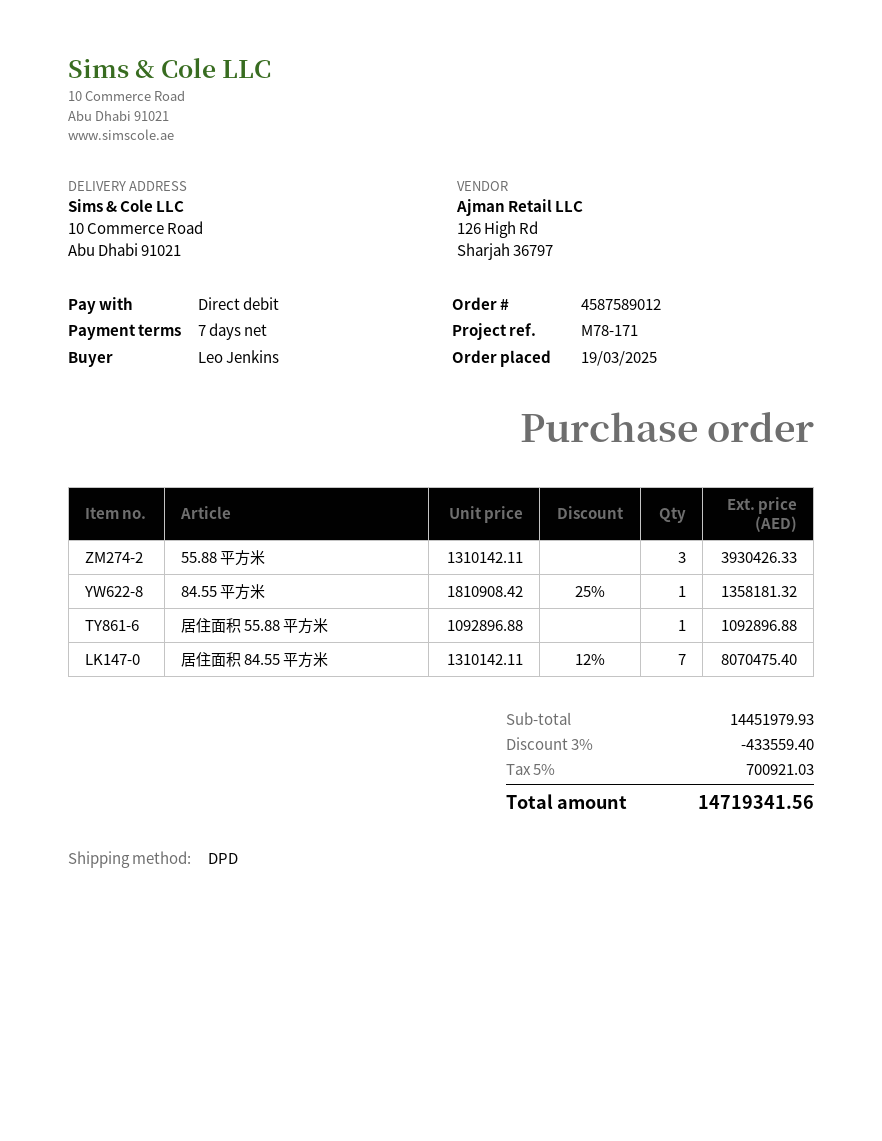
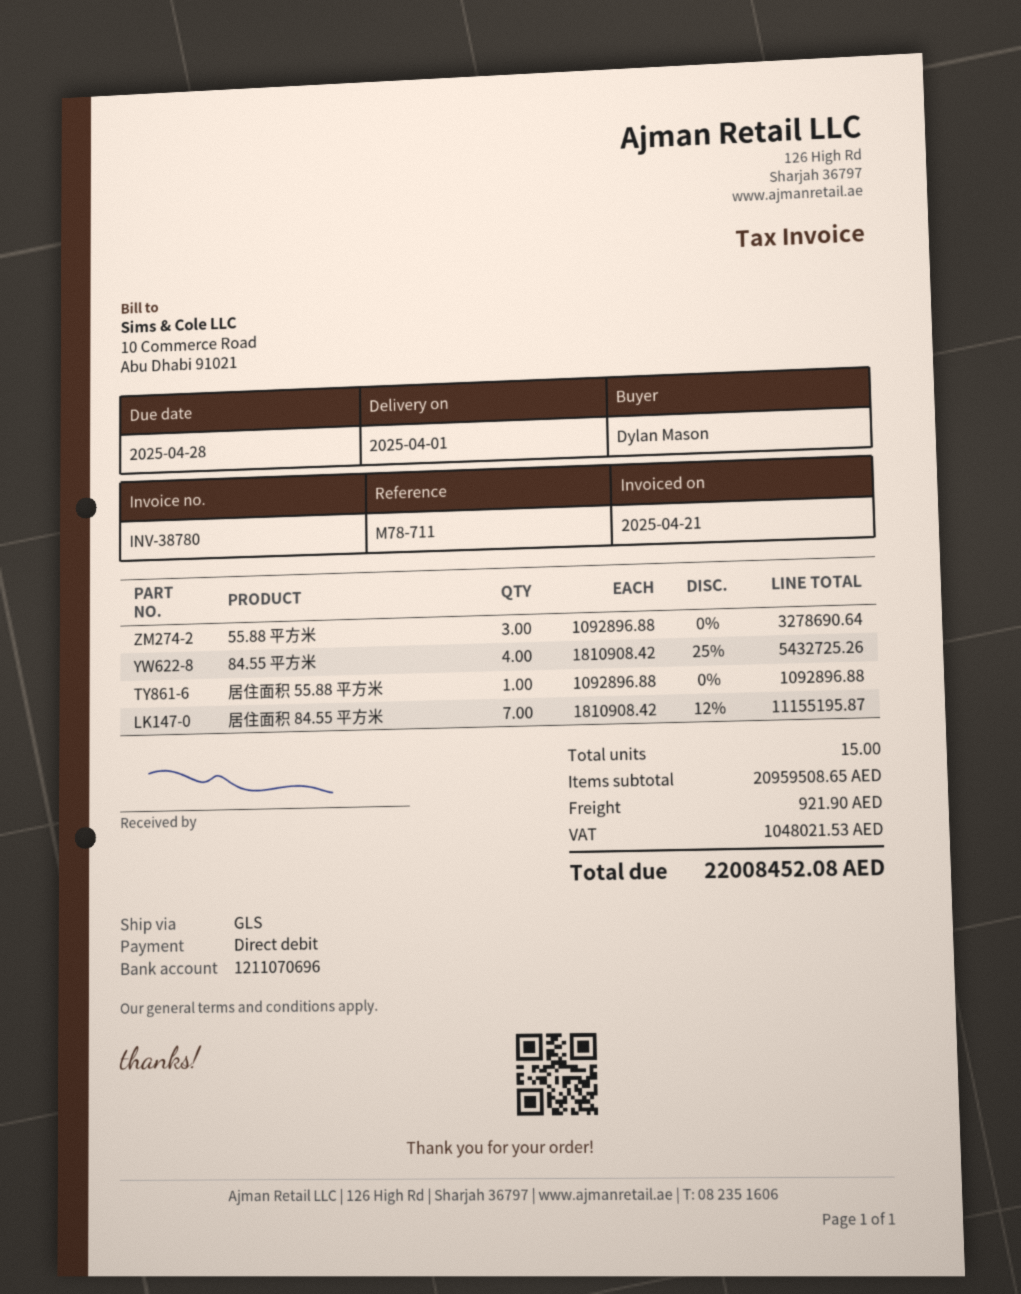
reference: M78-171 -> M78-711
ordered by: Leo Jenkins -> Dylan Mason
shipping method: DPD -> GLS
55.88 平方米: 3 x 1310142.11 = 3930426.33 -> 3 x 1092896.88 = 3278690.64
84.55 平方米: 1 x 1810908.42 - 25% = 1358181.32 -> 4 x 1810908.42 - 25% = 5432725.26
居住面积 84.55 平方米: 7 x 1310142.11 - 12% = 8070475.40 -> 7 x 1810908.42 - 12% = 11155195.87
subtotal: 14451979.93 -> 20959508.65
discount: 3% = 433559.40 -> none
shipping: none -> 921.90
tax: 700921.03 -> 1048021.53
total: 14719341.56 -> 22008452.08

